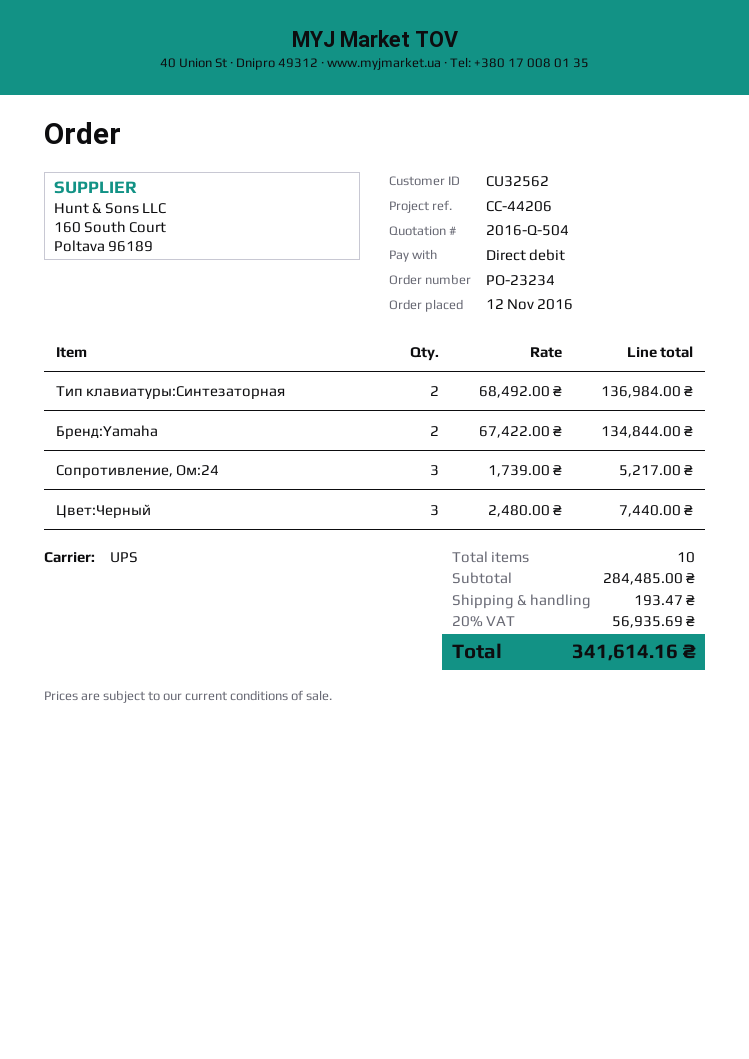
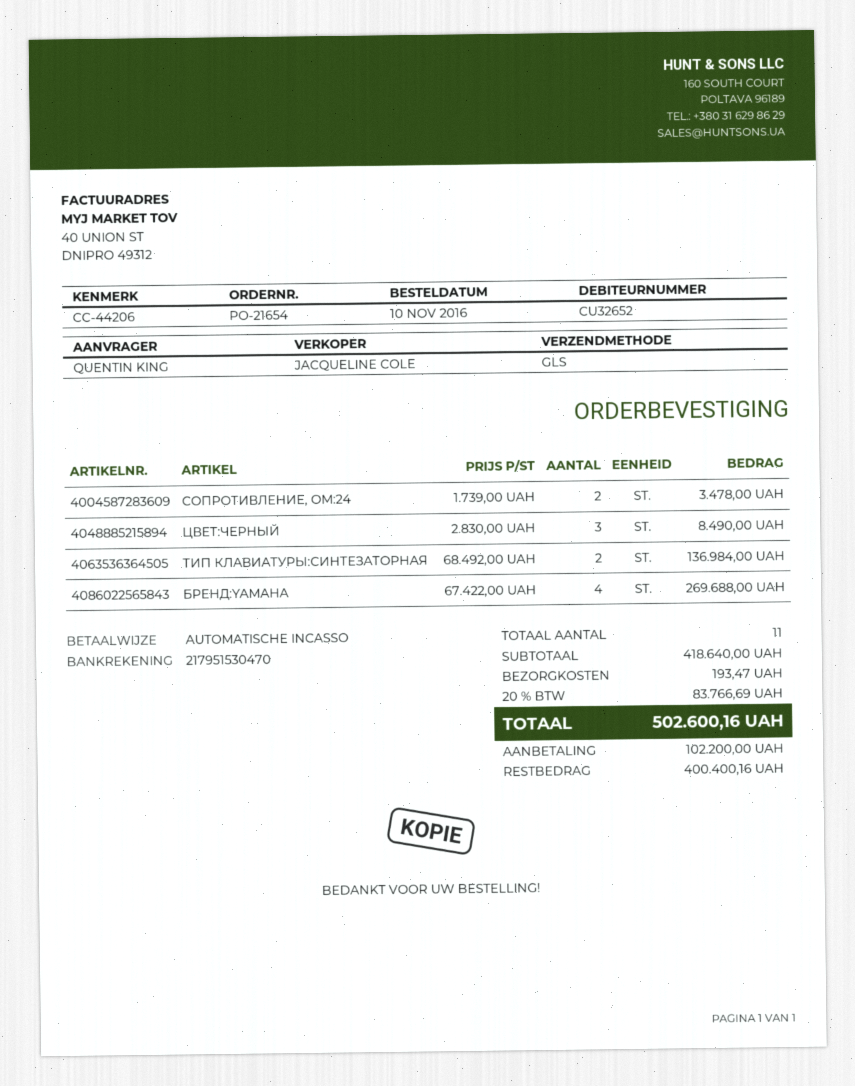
order number: PO-23234 -> PO-21654
order date: 2016-11-12 -> 2016-11-10
customer number: CU32562 -> CU32652
shipping method: UPS -> GLS
Бренд:Yamaha: 2 x 67422.00 = 134844.00 -> 4 x 67422.00 = 269688.00
Сопротивление, Ом:24: 3 x 1739.00 = 5217.00 -> 2 x 1739.00 = 3478.00
Цвет:Черный: 3 x 2480.00 = 7440.00 -> 3 x 2830.00 = 8490.00
total quantity: 10 -> 11
subtotal: 284485.00 -> 418640.00
tax: 20% = 56935.69 -> 20% = 83766.69
total: 341614.16 -> 502600.16

